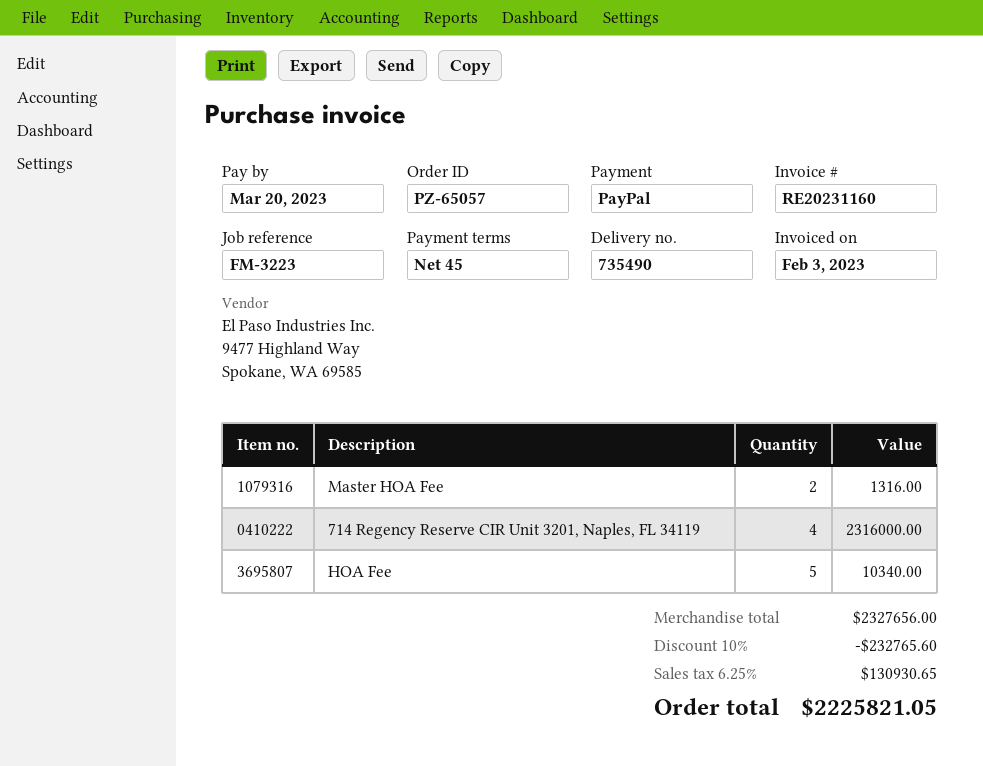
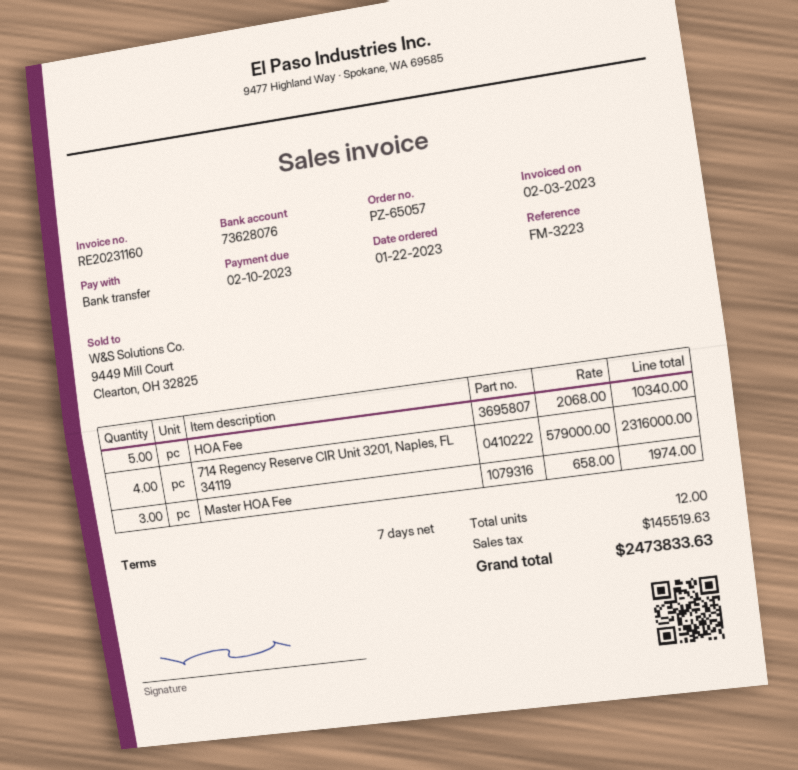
payment terms: 45 days -> 7 days
due date: 2023-03-20 -> 2023-02-10
payment method: PayPal -> bank transfer
Master HOA Fee: 2 for 1316.00 -> 3 for 1974.00
discount: 10% = 232765.60 -> none
tax: 130930.65 -> 145519.63
total: 2225821.05 -> 2473833.63

